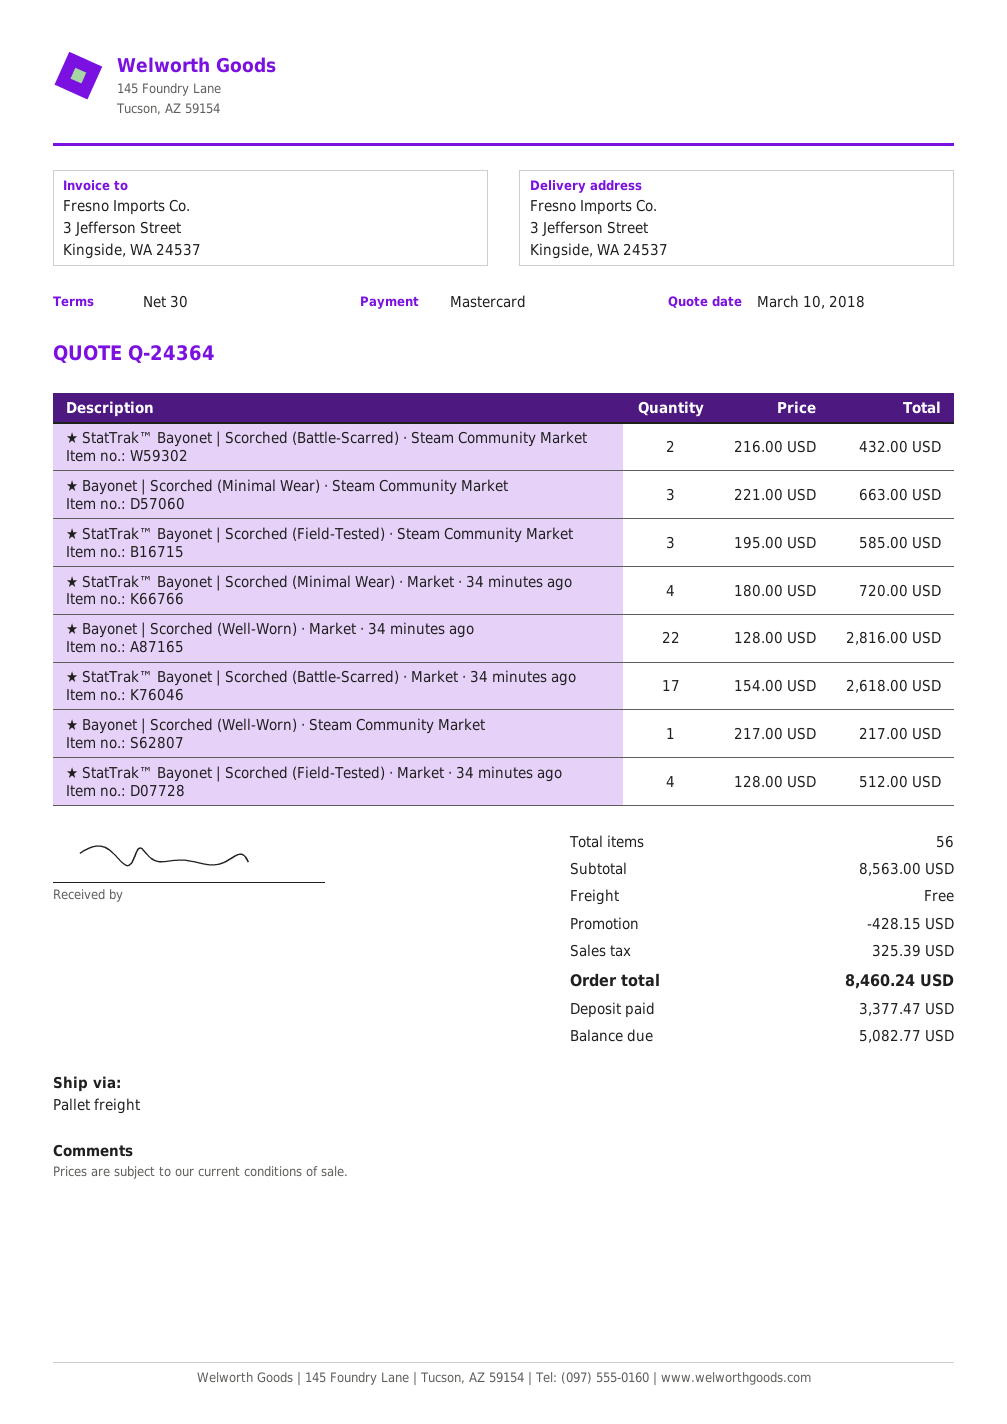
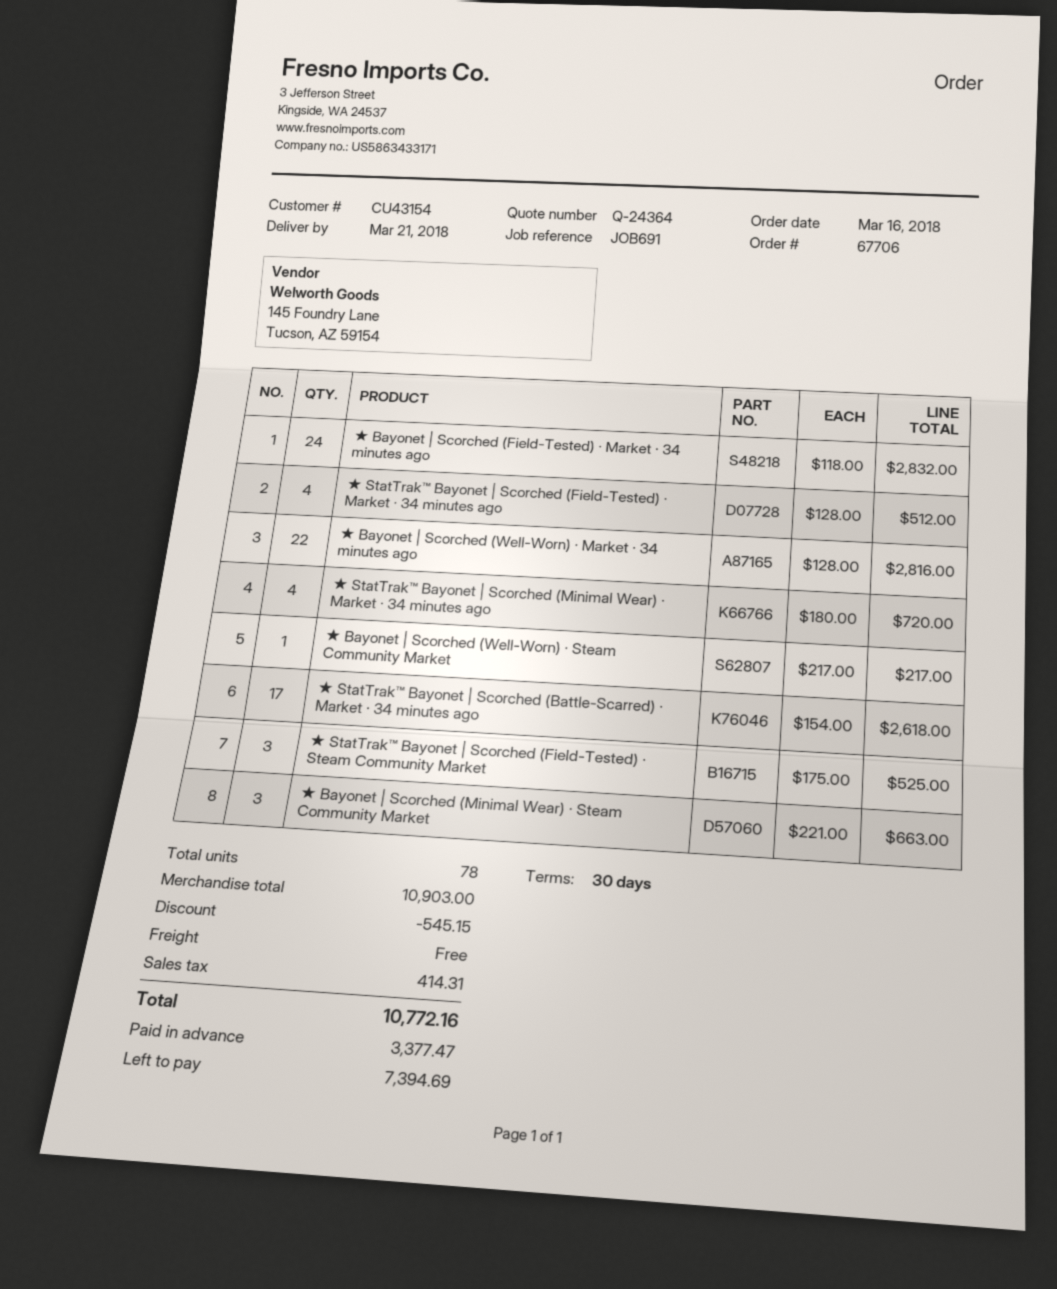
★ StatTrak™ Bayonet | Scorched (Battle-Scarred) · Steam Community Market: 2 x 216.00 = 432.00 -> none
★ StatTrak™ Bayonet | Scorched (Field-Tested) · Steam Community Market: 3 x 195.00 = 585.00 -> 3 x 175.00 = 525.00
★ Bayonet | Scorched (Field-Tested) · Market · 34 minutes ago: none -> 24 x 118.00 = 2832.00
total quantity: 56 -> 78
subtotal: 8563.00 -> 10903.00
discount: 428.15 -> 545.15
tax: 325.39 -> 414.31
total: 8460.24 -> 10772.16
balance: 5082.77 -> 7394.69

